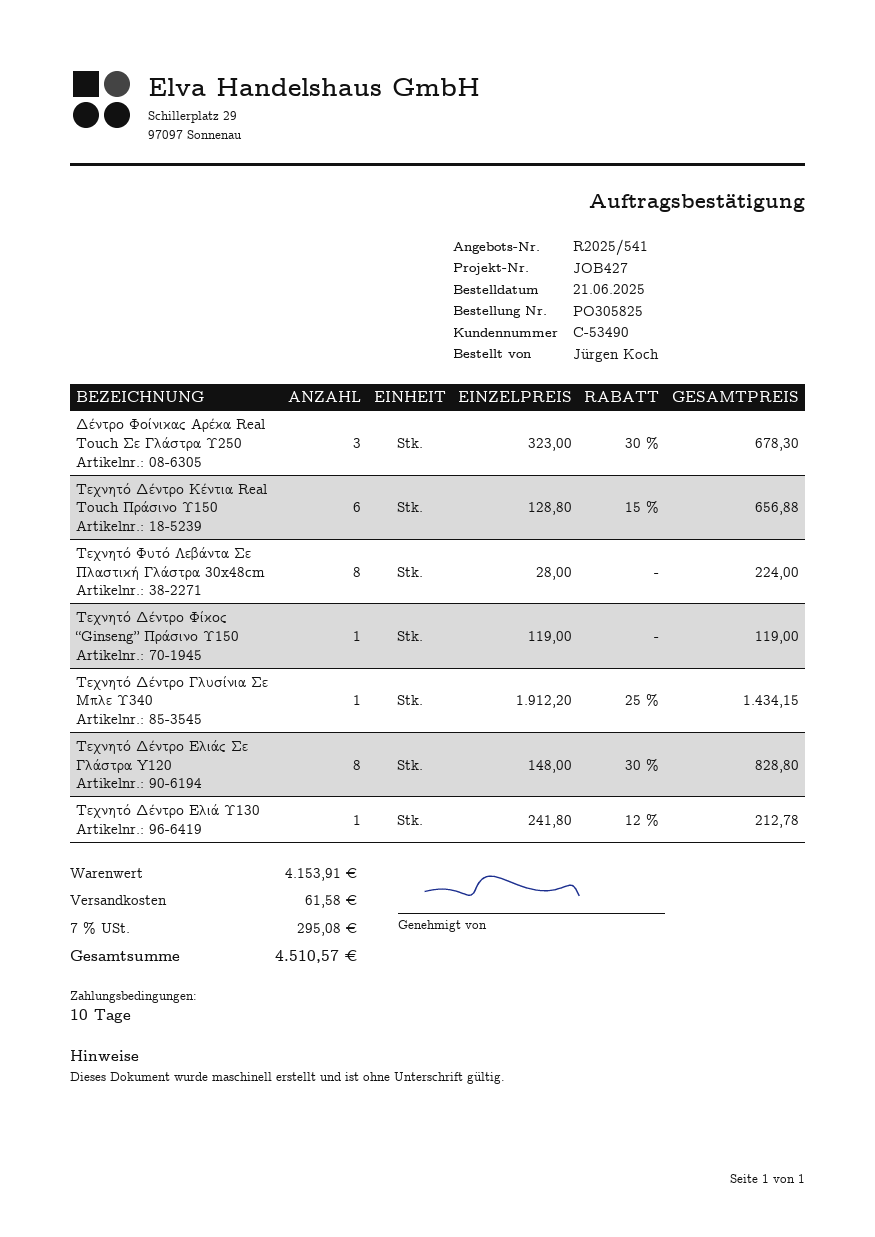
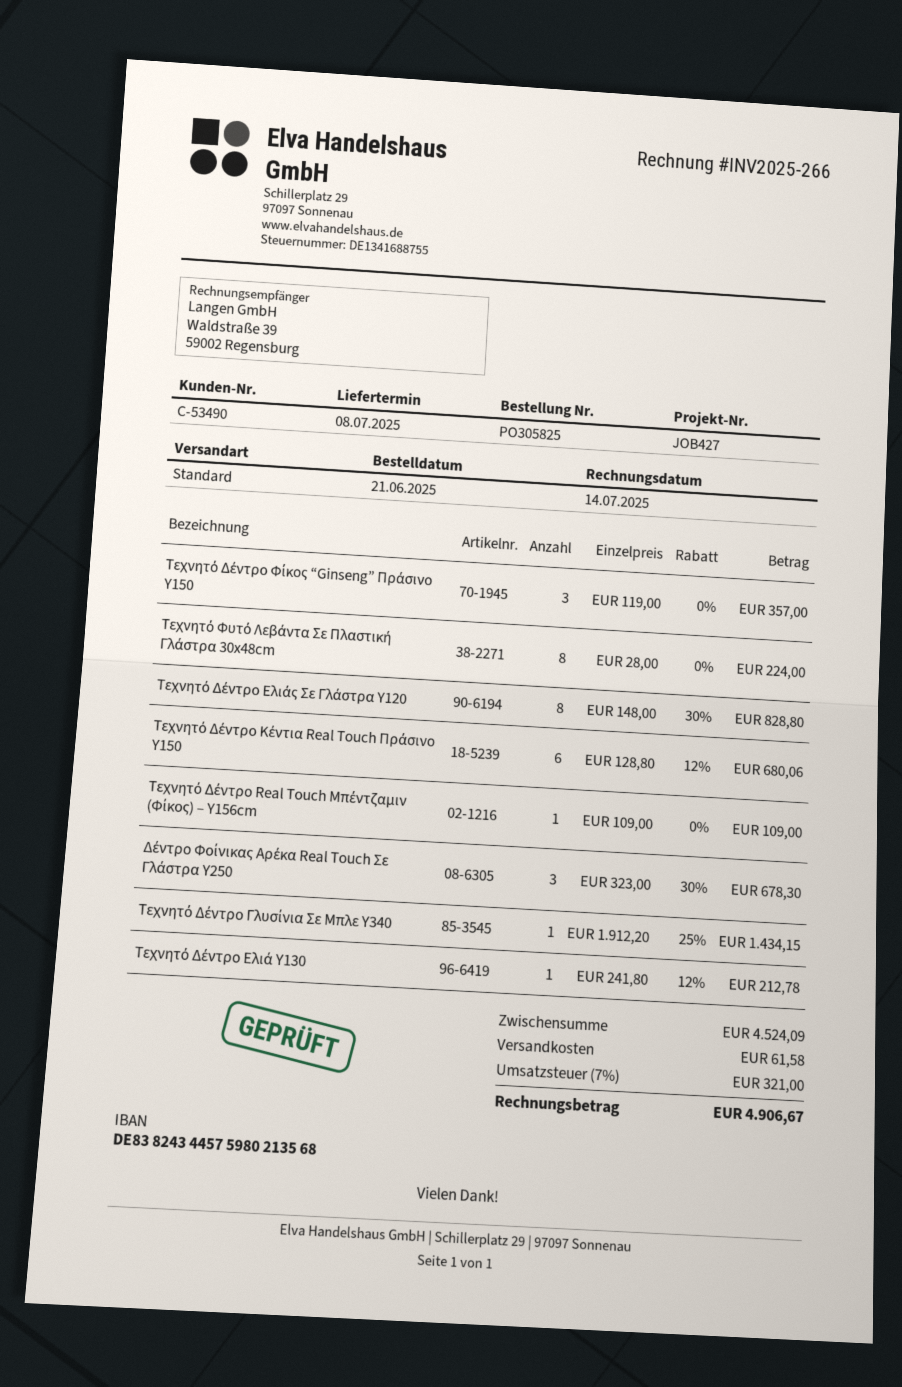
Τεχνητό Δέντρο Κέντια Real Touch Πράσινο Υ150: 6 x 128.80 - 15% = 656.88 -> 6 x 128.80 - 12% = 680.06
Τεχνητό Δέντρο Φίκος “Ginseng” Πράσινο Υ150: 1 x 119.00 = 119.00 -> 3 x 119.00 = 357.00
Τεχνητό Δέντρο Real Touch Μπέντζαμιν (Φίκος) – Y156cm: none -> 1 x 109.00 = 109.00
subtotal: 4153.91 -> 4524.09
tax: 7% = 295.08 -> 7% = 321.00
total: 4510.57 -> 4906.67

